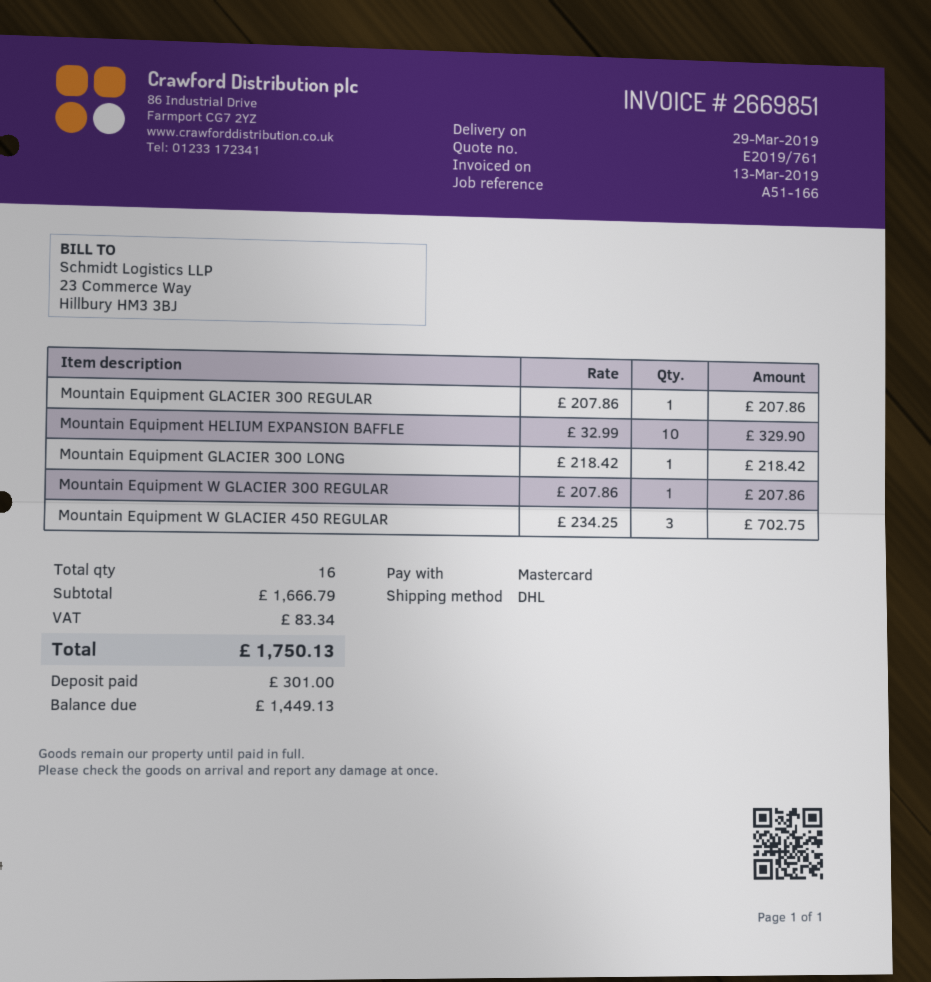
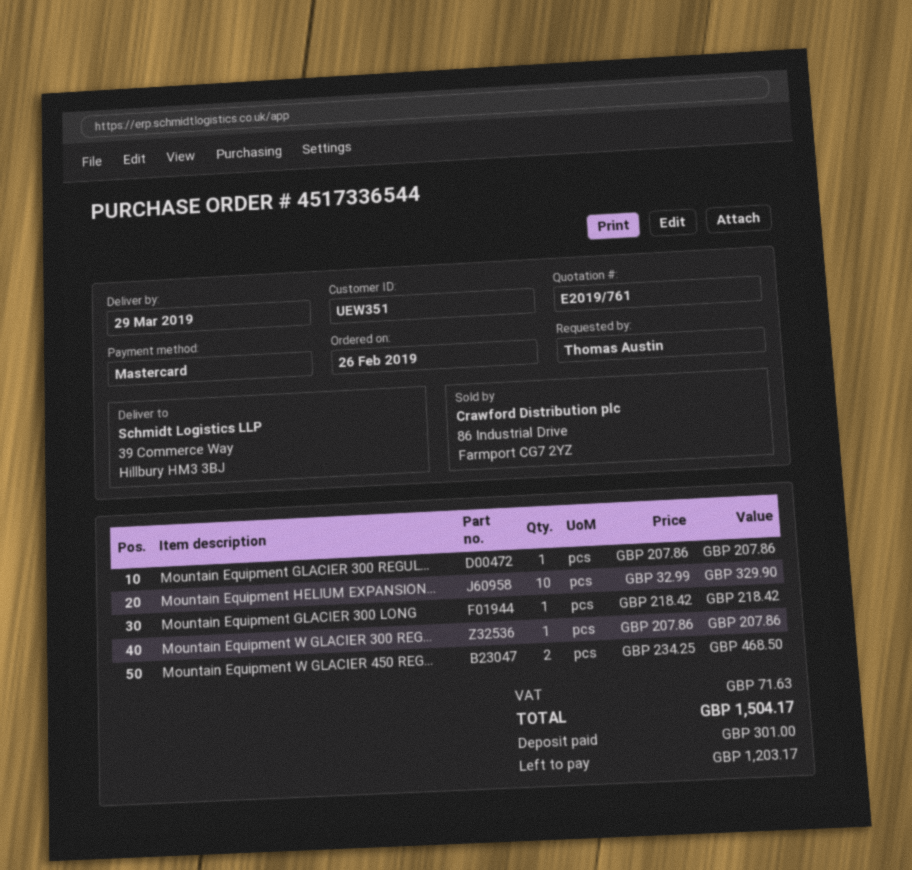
Mountain Equipment W GLACIER 450 REGULAR: 3 x 234.25 = 702.75 -> 2 x 234.25 = 468.50
tax: 83.34 -> 71.63
total: 1750.13 -> 1504.17
balance: 1449.13 -> 1203.17

